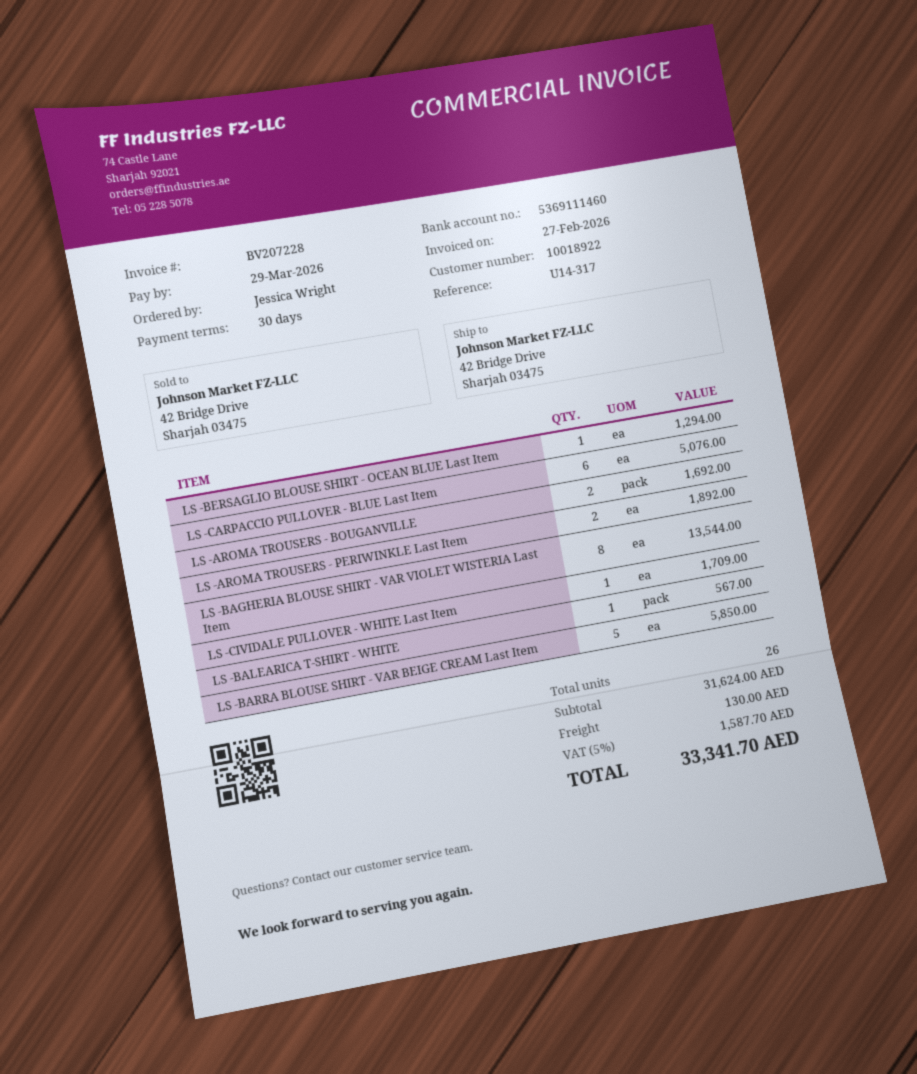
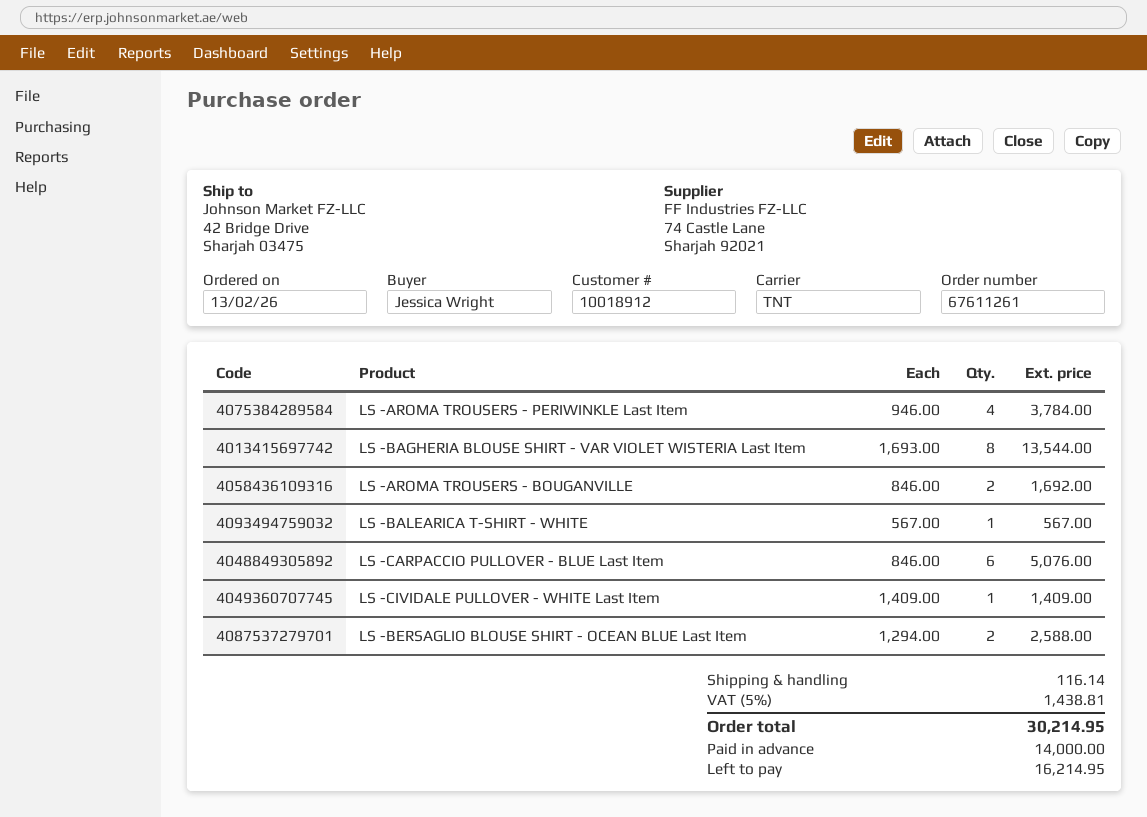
customer number: 10018922 -> 10018912
LS -BERSAGLIO BLOUSE SHIRT - OCEAN BLUE Last Item: 1 for 1294.00 -> 2 for 2588.00
LS -AROMA TROUSERS - PERIWINKLE Last Item: 2 for 1892.00 -> 4 for 3784.00
LS -CIVIDALE PULLOVER - WHITE Last Item: 1 for 1709.00 -> 1 for 1409.00
LS -BARRA BLOUSE SHIRT - VAR BEIGE CREAM Last Item: 5 for 5850.00 -> none
shipping: 130.00 -> 116.14
tax: 5% = 1587.70 -> 5% = 1438.81
total: 33341.70 -> 30214.95

